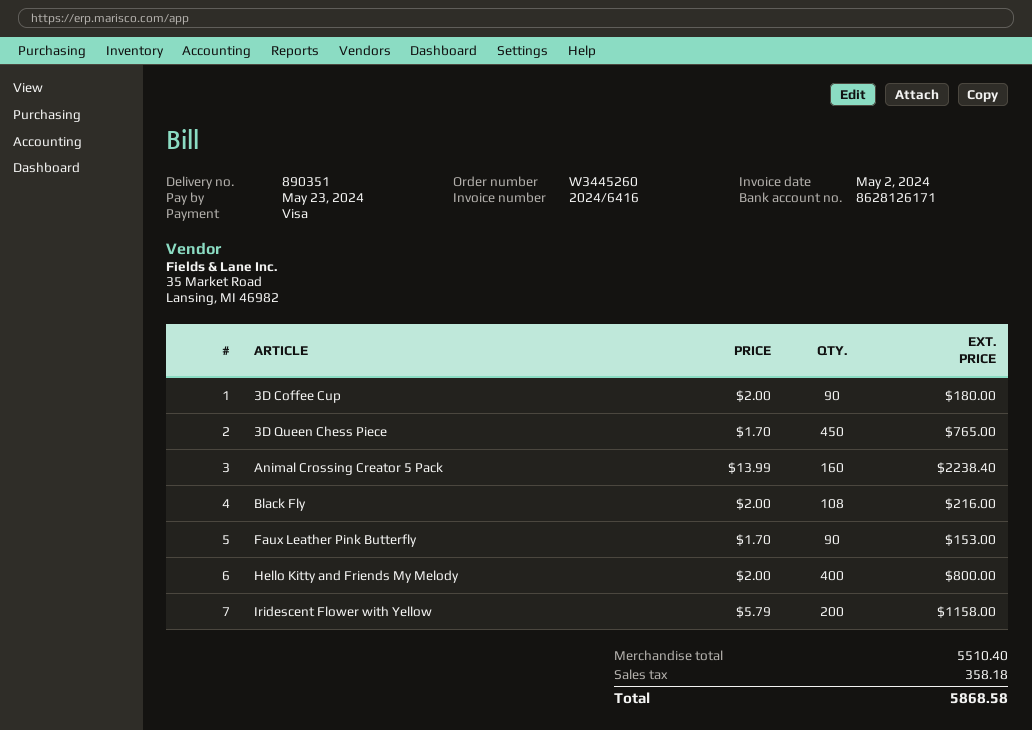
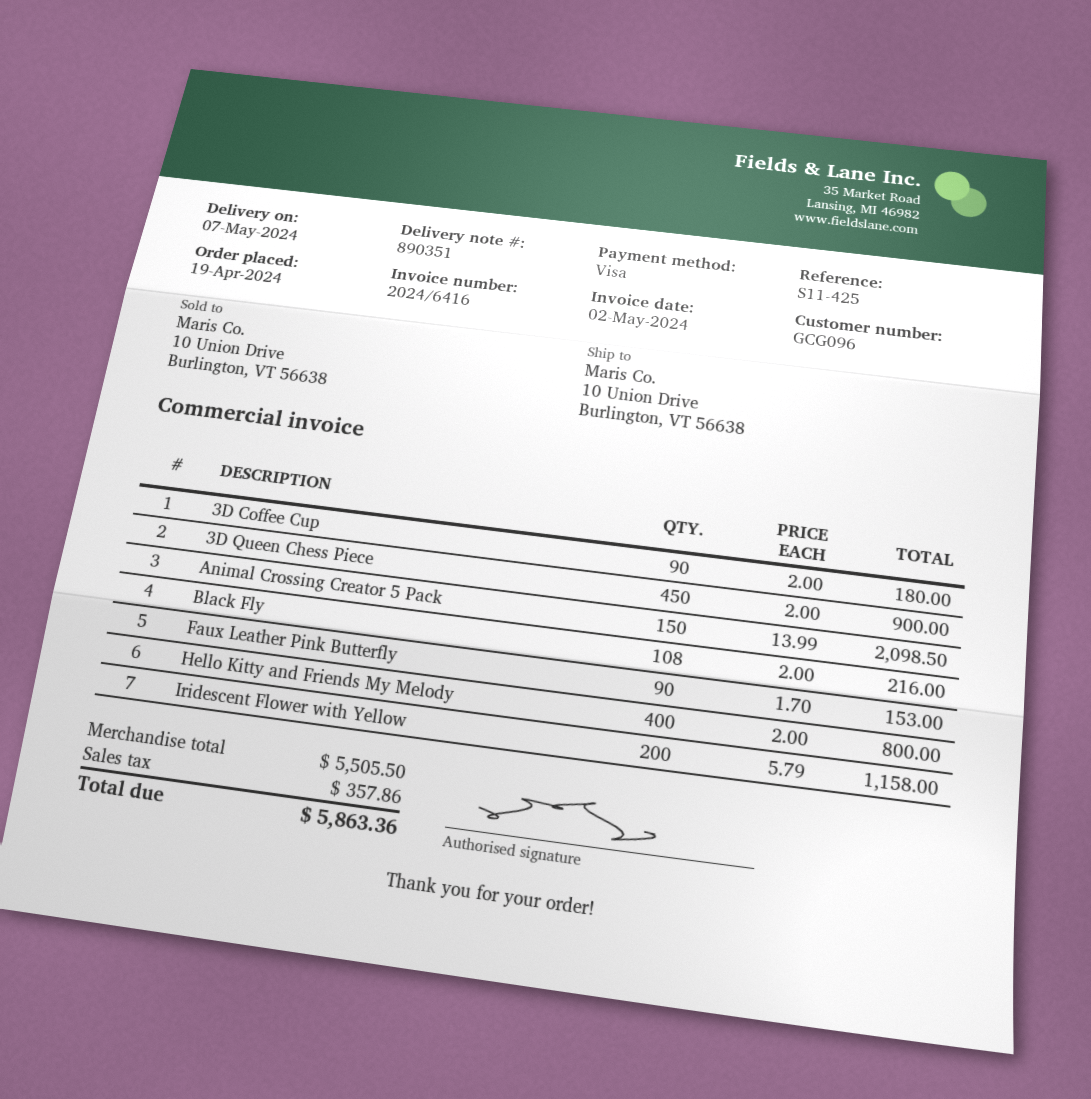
3D Queen Chess Piece: 450 x 1.70 = 765.00 -> 450 x 2.00 = 900.00
Animal Crossing Creator 5 Pack: 160 x 13.99 = 2238.40 -> 150 x 13.99 = 2098.50
subtotal: 5510.40 -> 5505.50
tax: 358.18 -> 357.86
total: 5868.58 -> 5863.36

